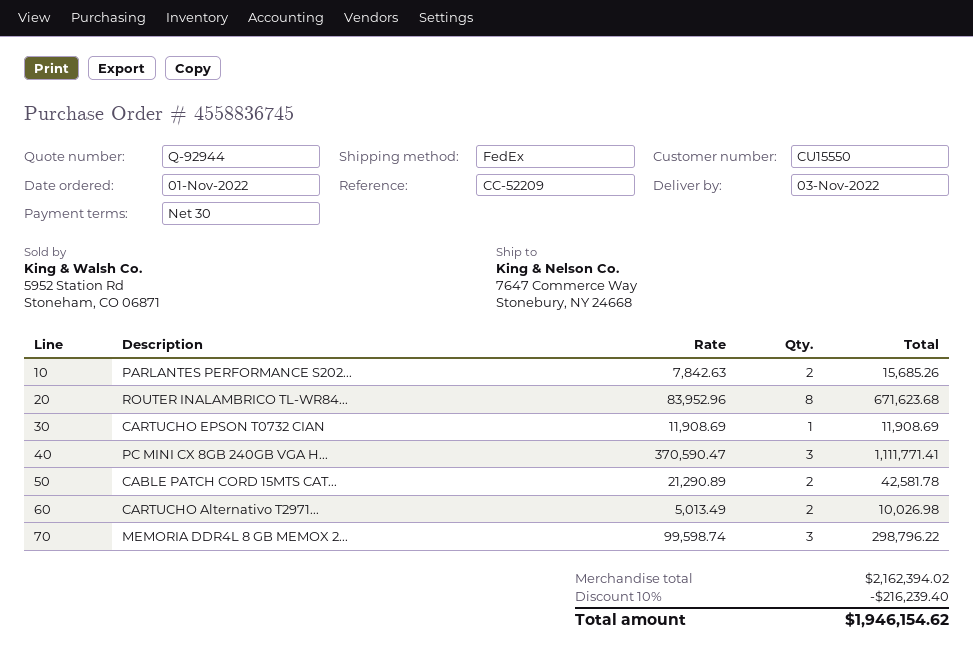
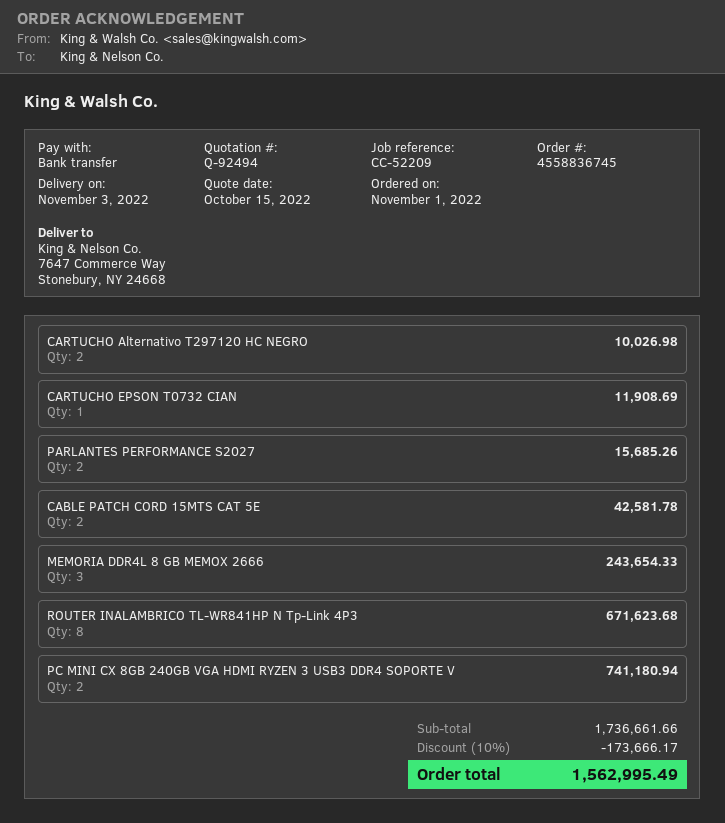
quote number: Q-92944 -> Q-92494
PC MINI CX 8GB 240GB VGA H...: 3 for 1111771.41 -> 2 for 741180.94
MEMORIA DDR4L 8 GB MEMOX 2...: 3 for 298796.22 -> 3 for 243654.33
subtotal: 2162394.02 -> 1736661.66
discount: 10% = 216239.40 -> 10% = 173666.17
total: 1946154.62 -> 1562995.49

